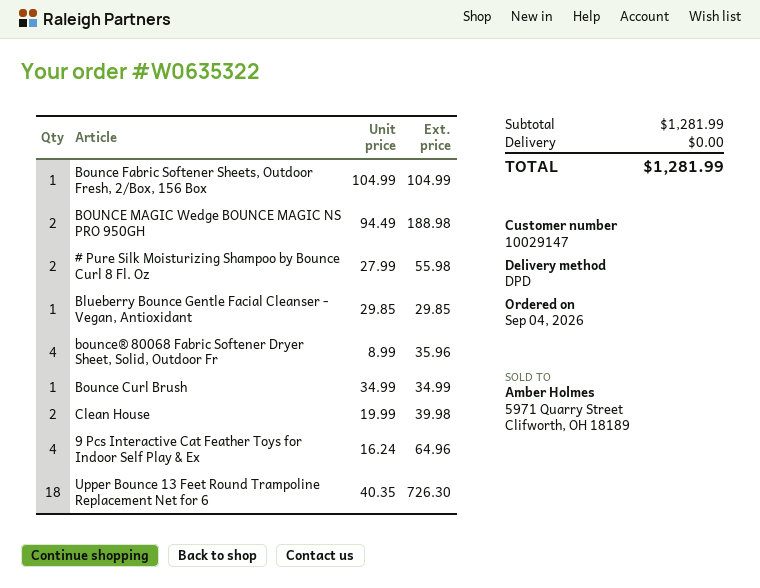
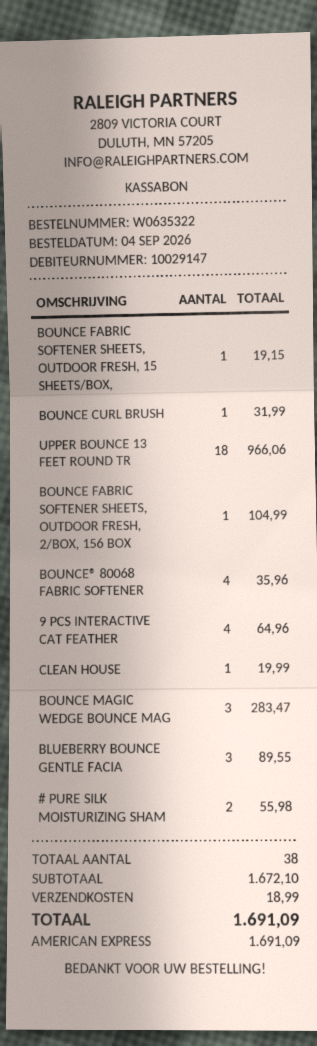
BOUNCE MAGIC Wedge BOUNCE MAGIC NS PRO 950GH: 2 for 188.98 -> 3 for 283.47
Blueberry Bounce Gentle Facial Cleanser - Vegan, Antioxidant: 1 for 29.85 -> 3 for 89.55
Bounce Curl Brush: 1 for 34.99 -> 1 for 31.99
Clean House: 2 for 39.98 -> 1 for 19.99
Upper Bounce 13 Feet Round Trampoline Replacement Net for 6: 18 for 726.30 -> 18 for 966.06
BOUNCE FABRIC SOFTENER SHEETS, OUTDOOR FRESH, 15 SHEETS/BOX,: none -> 1 for 19.15
subtotal: 1281.99 -> 1672.10
shipping: 0.00 -> 18.99
total: 1281.99 -> 1691.09

